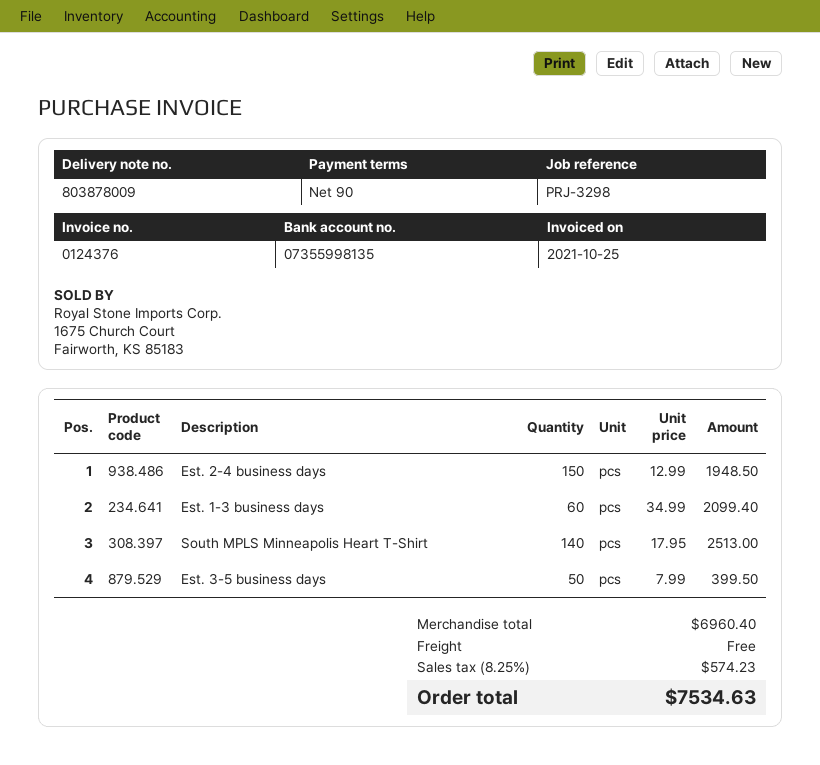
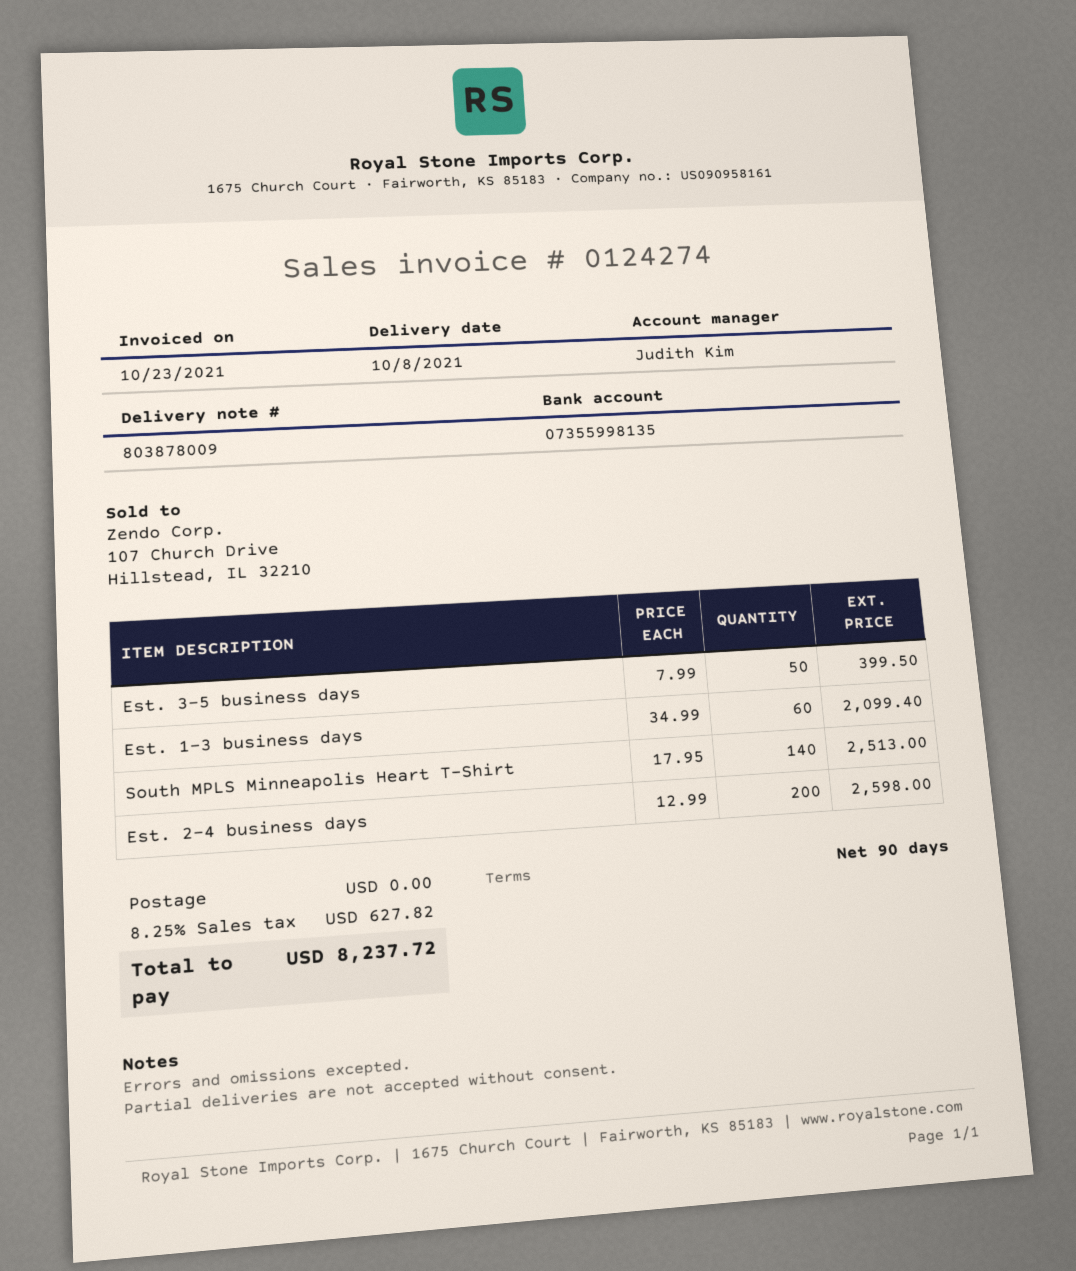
invoice number: 0124376 -> 0124274
invoice date: 2021-10-25 -> 2021-10-23
Est. 2-4 business days: 150 x 12.99 = 1948.50 -> 200 x 12.99 = 2598.00
tax: 8.25% = 574.23 -> 8.25% = 627.82
total: 7534.63 -> 8237.72

